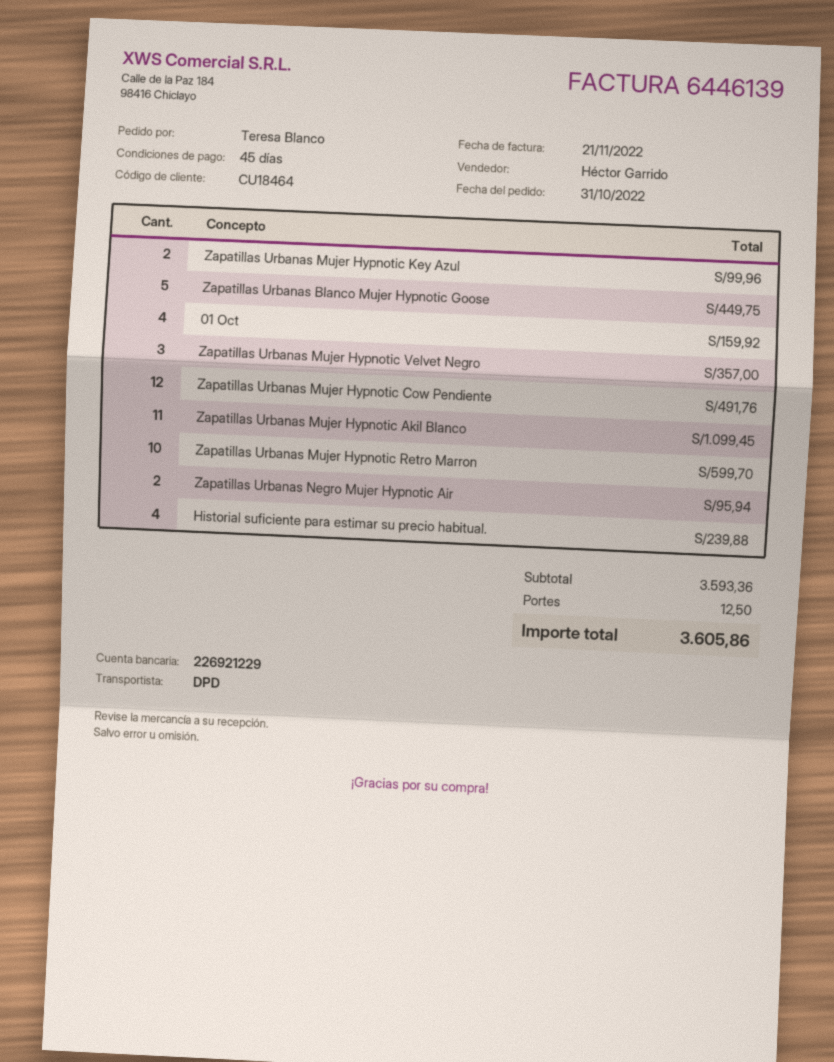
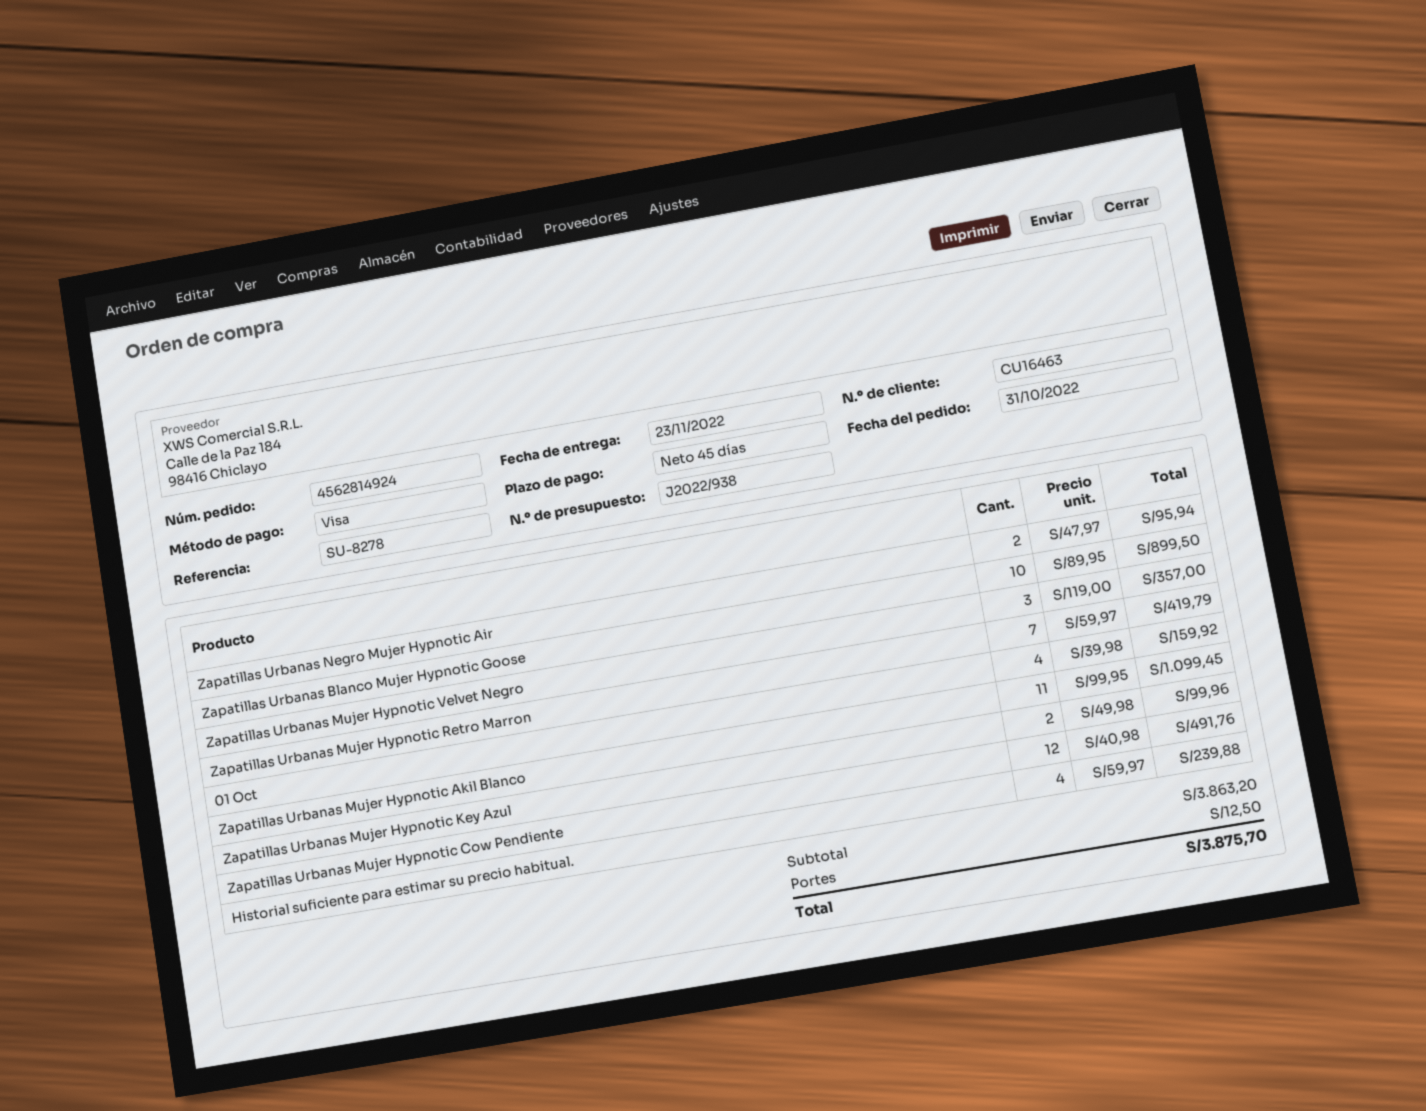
customer number: CU18464 -> CU16463
Zapatillas Urbanas Blanco Mujer Hypnotic Goose: 5 for 449.75 -> 10 for 899.50
Zapatillas Urbanas Mujer Hypnotic Retro Marron: 10 for 599.70 -> 7 for 419.79
subtotal: 3593.36 -> 3863.20
total: 3605.86 -> 3875.70

